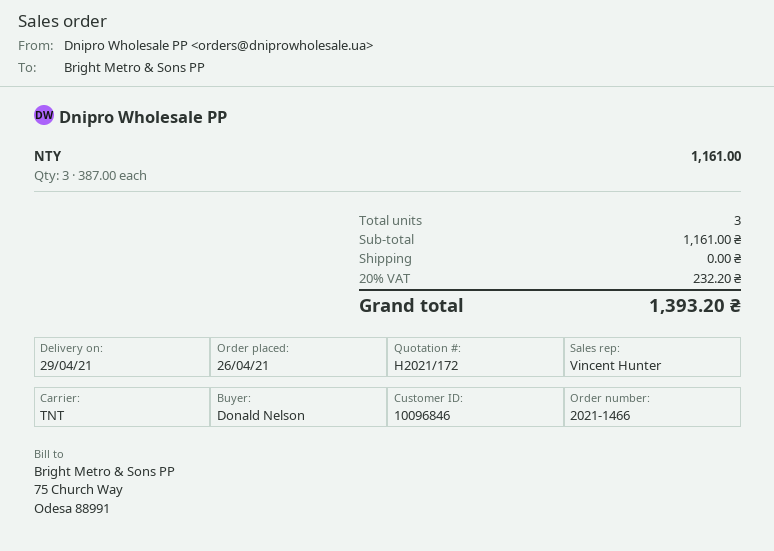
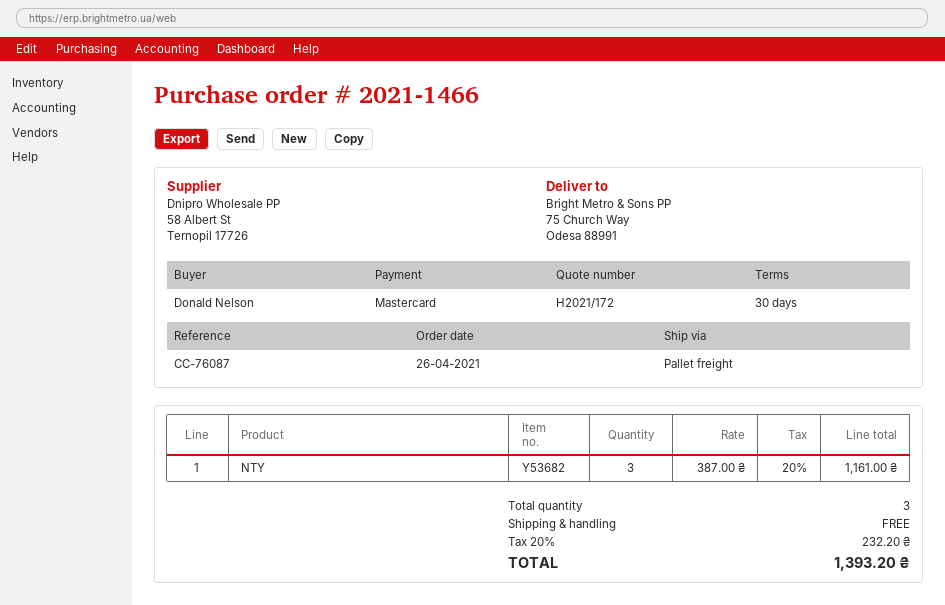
shipping method: TNT -> pallet freight

